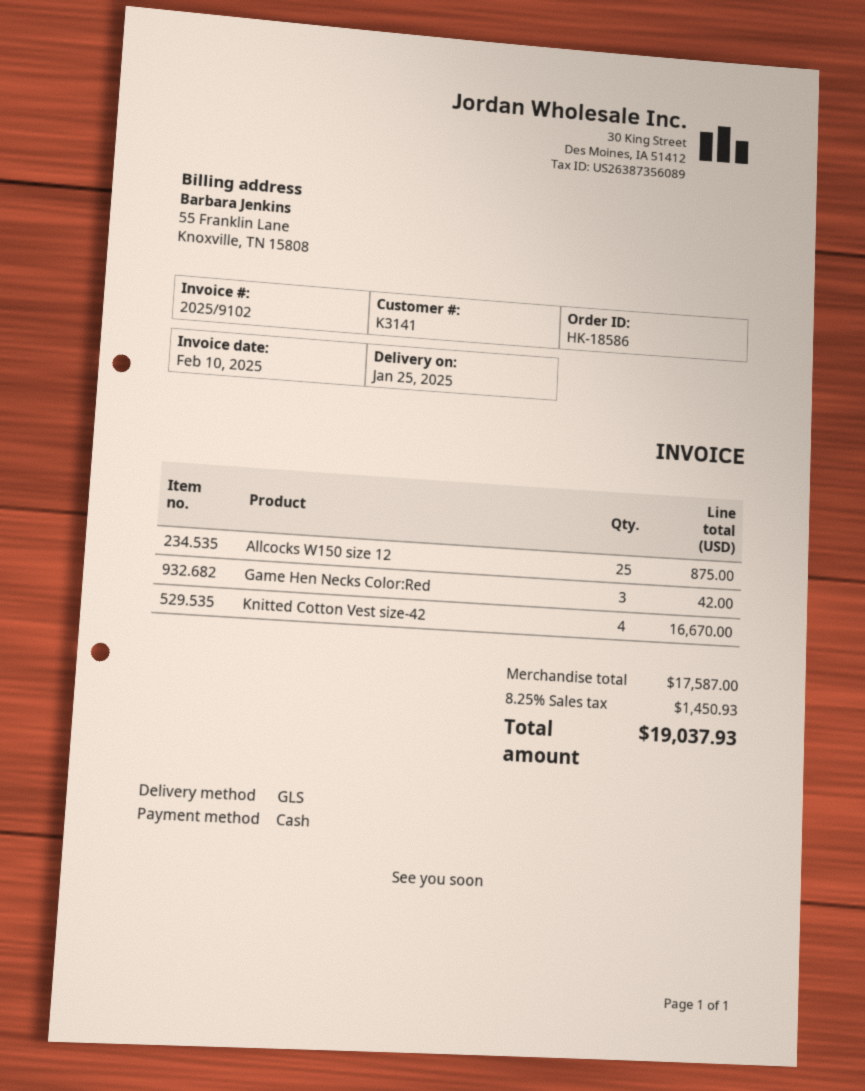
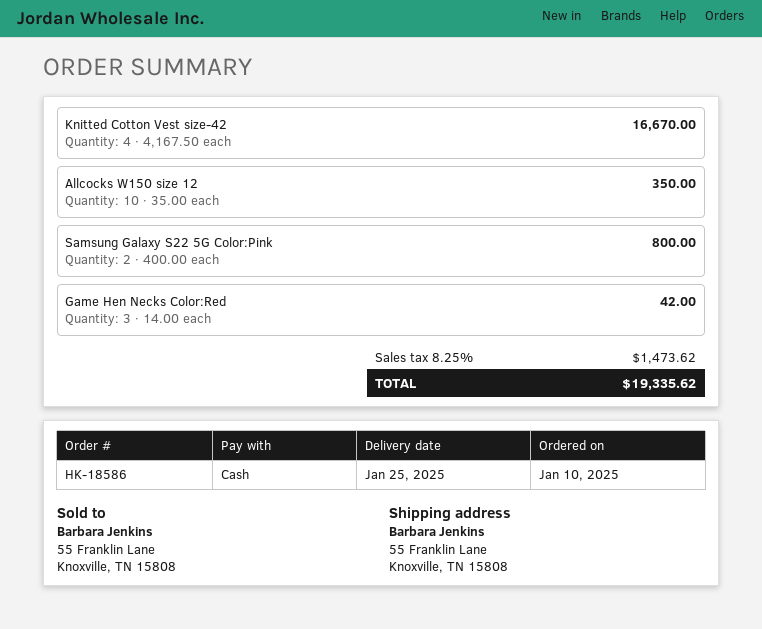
Allcocks W150 size 12: 25 for 875.00 -> 10 for 350.00
Samsung Galaxy S22 5G Color:Pink: none -> 2 for 800.00
tax: 8.25% = 1450.93 -> 8.25% = 1473.62
total: 19037.93 -> 19335.62

